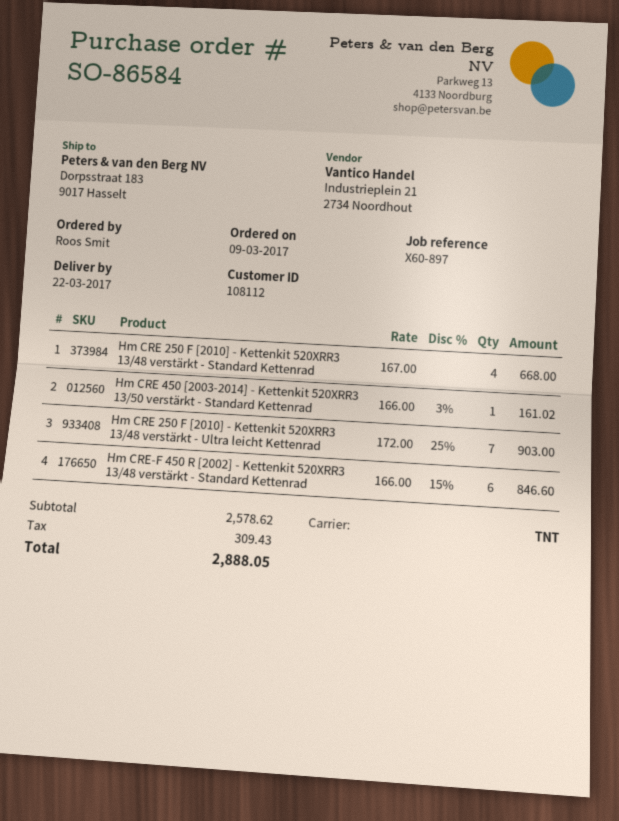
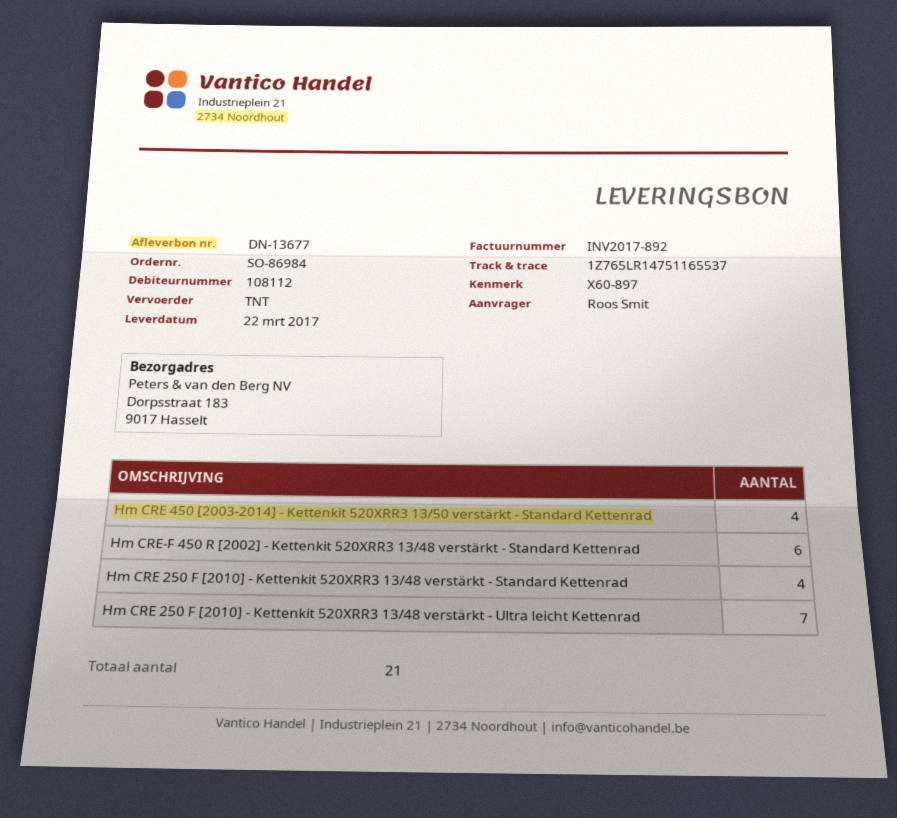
order number: SO-86584 -> SO-86984
Hm CRE 450 [2003-2014] - Kettenkit 520XRR3 13/50 verstärkt - Standard Kettenrad: 1 -> 4

